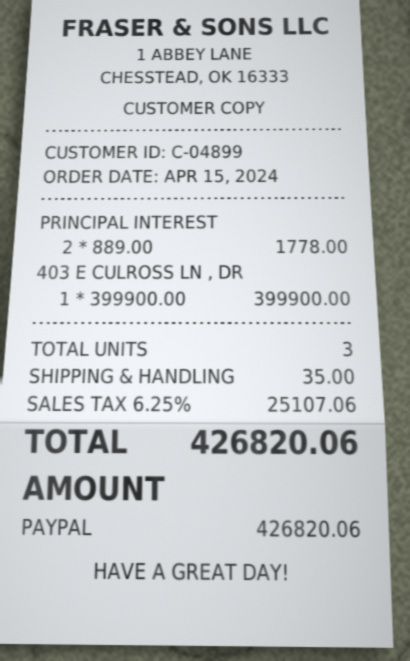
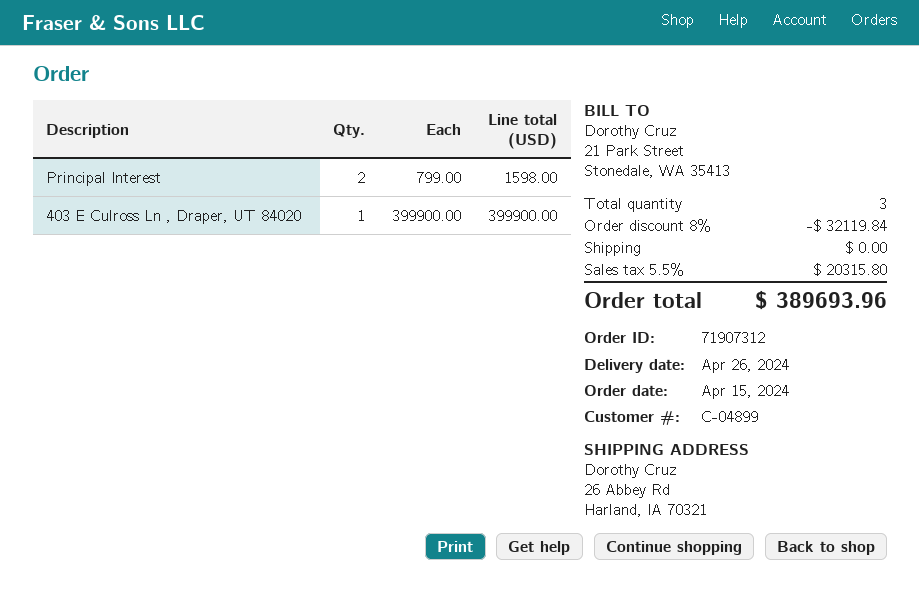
PRINCIPAL INTEREST: 2 x 889.00 = 1778.00 -> 2 x 799.00 = 1598.00
discount: none -> 8% = 32119.84
shipping: 35.00 -> 0.00
tax: 6.25% = 25107.06 -> 5.5% = 20315.80
total: 426820.06 -> 389693.96

